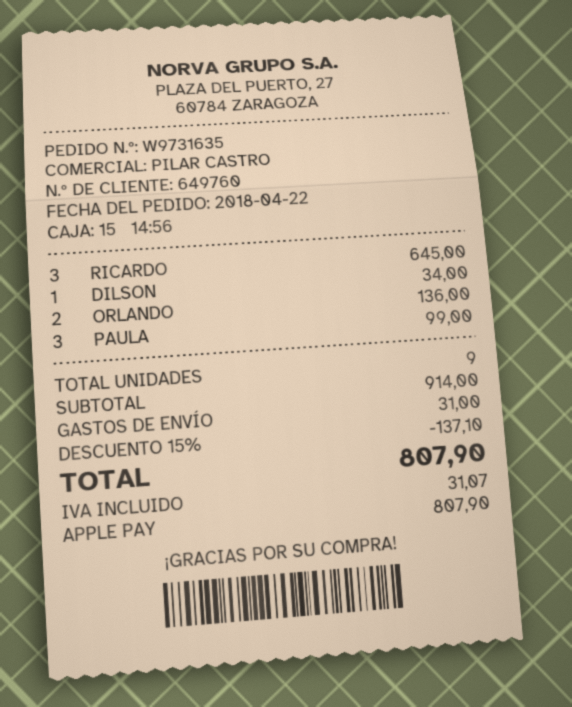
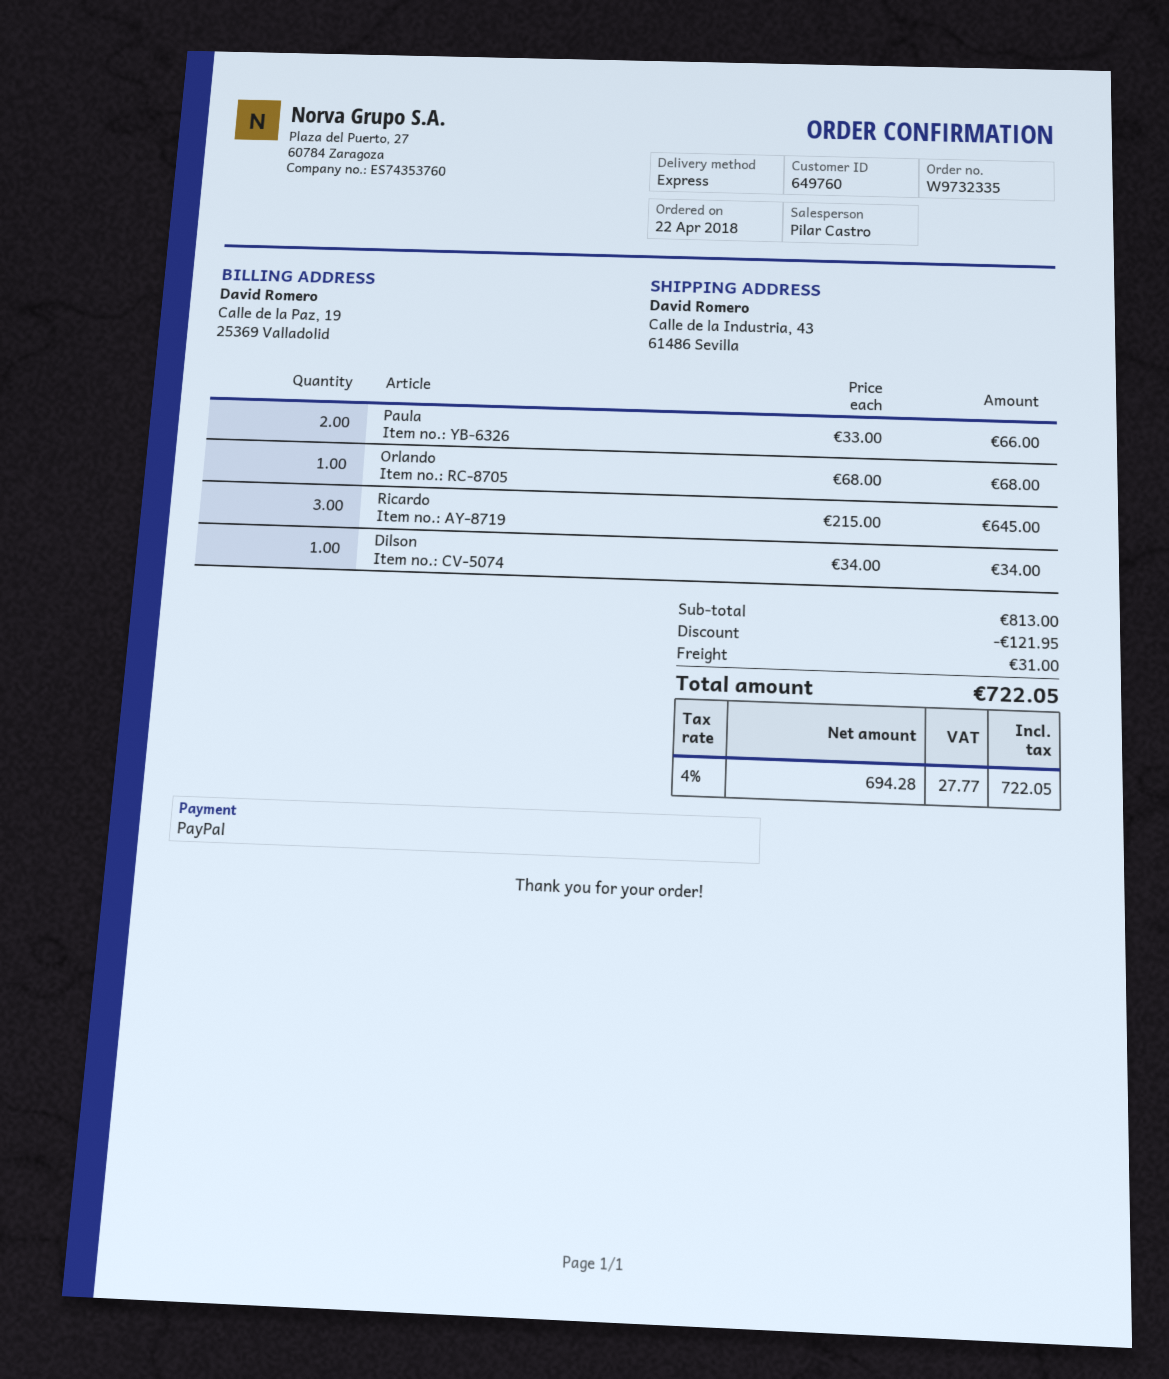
order number: W9731635 -> W9732335
payment method: Apple Pay -> PayPal
ORLANDO: 2 for 136.00 -> 1 for 68.00
PAULA: 3 for 99.00 -> 2 for 66.00
subtotal: 914.00 -> 813.00
discount: 137.10 -> 121.95
tax: 31.07 -> 27.77
total: 807.90 -> 722.05

